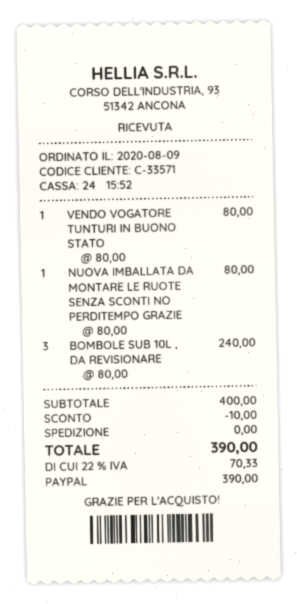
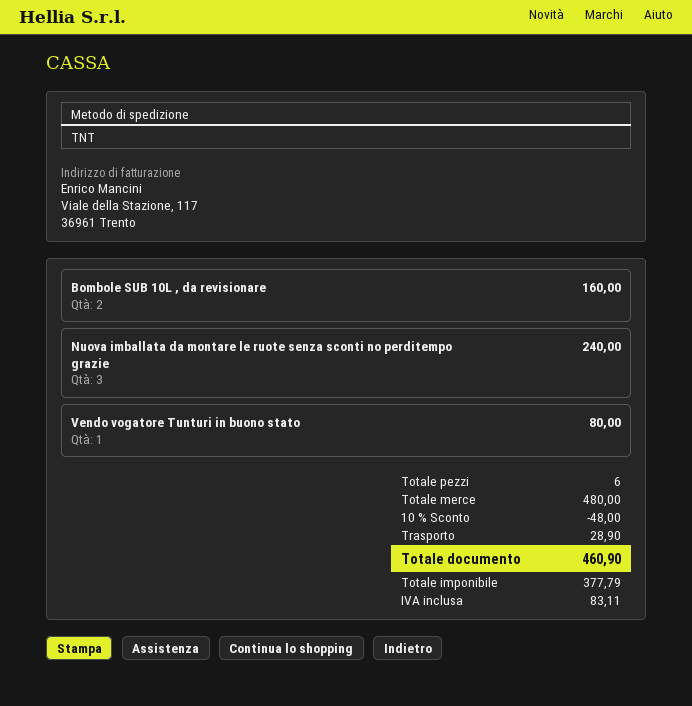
NUOVA IMBALLATA DA MONTARE LE RUOTE SENZA SCONTI NO PERDITEMPO GRAZIE: 1 for 80.00 -> 3 for 240.00
BOMBOLE SUB 10L , DA REVISIONARE: 3 for 240.00 -> 2 for 160.00
subtotal: 400.00 -> 480.00
discount: 10.00 -> 48.00
shipping: 0.00 -> 28.90
tax: 70.33 -> 83.11
total: 390.00 -> 460.90

